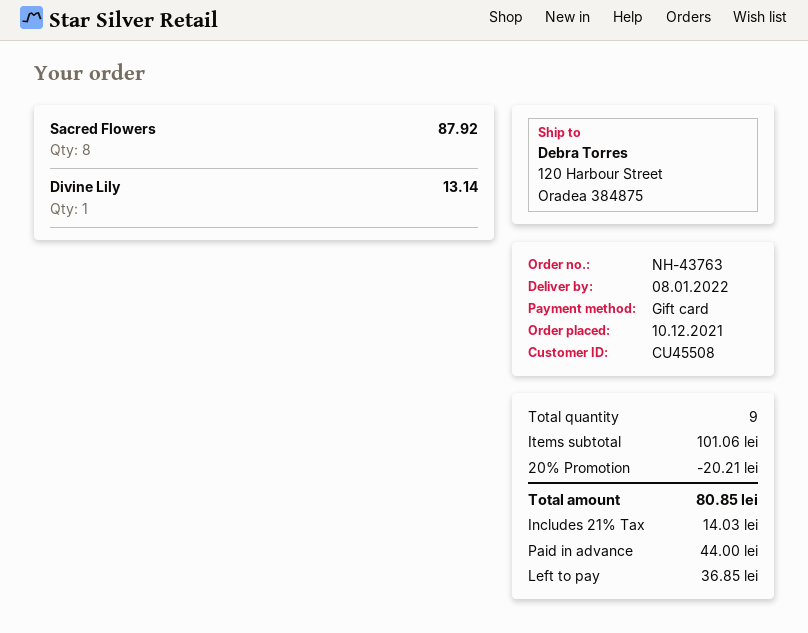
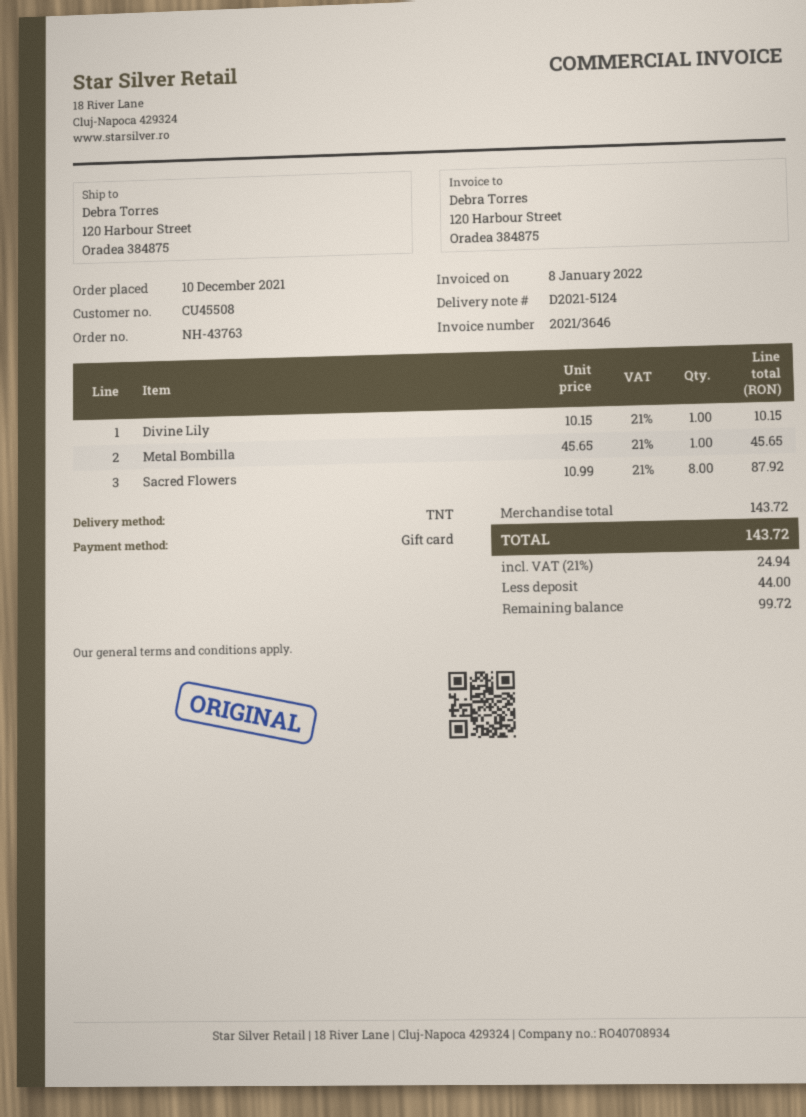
Divine Lily: 1 for 13.14 -> 1 for 10.15
Metal Bombilla: none -> 1 for 45.65
subtotal: 101.06 -> 143.72
discount: 20% = 20.21 -> none
tax: 21% = 14.03 -> 21% = 24.94
total: 80.85 -> 143.72
balance: 36.85 -> 99.72

